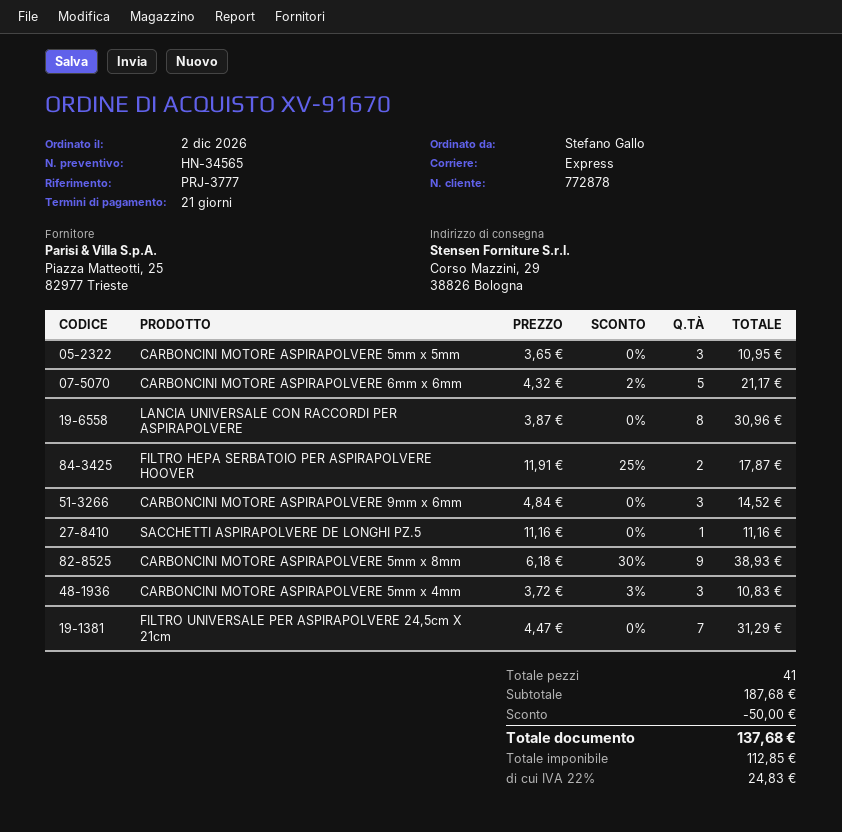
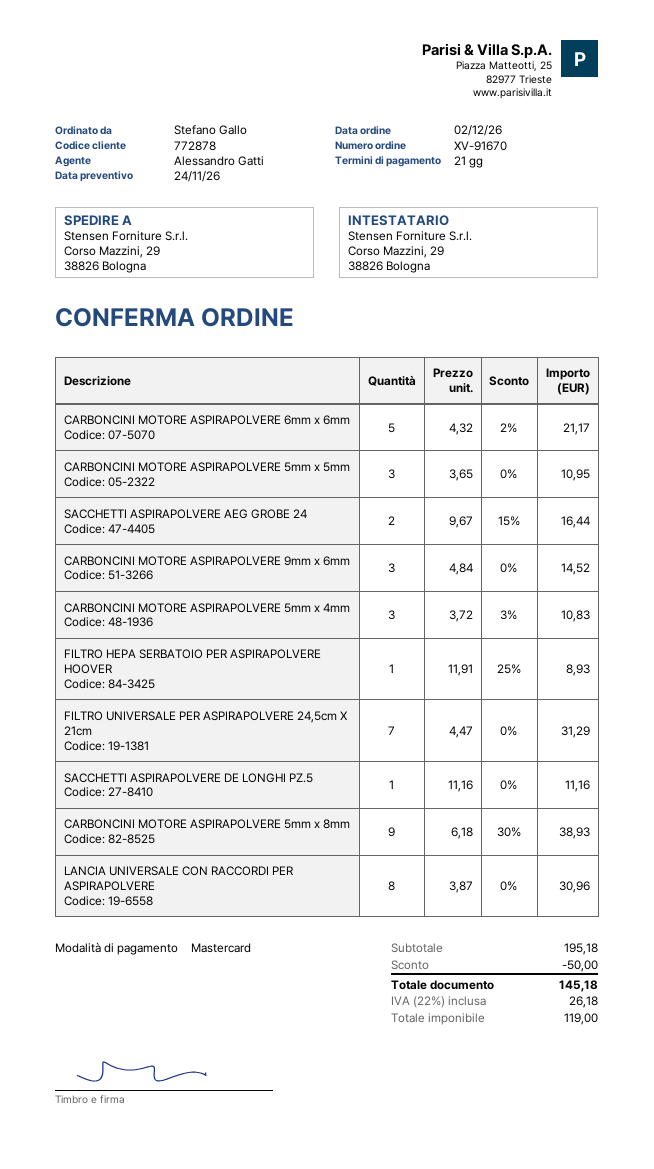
FILTRO HEPA SERBATOIO PER ASPIRAPOLVERE HOOVER: 2 x 11.91 - 25% = 17.87 -> 1 x 11.91 - 25% = 8.93
SACCHETTI ASPIRAPOLVERE AEG GROBE 24: none -> 2 x 9.67 - 15% = 16.44
subtotal: 187.68 -> 195.18
net: 112.85 -> 119.00
tax: 22% = 24.83 -> 22% = 26.18
total: 137.68 -> 145.18

